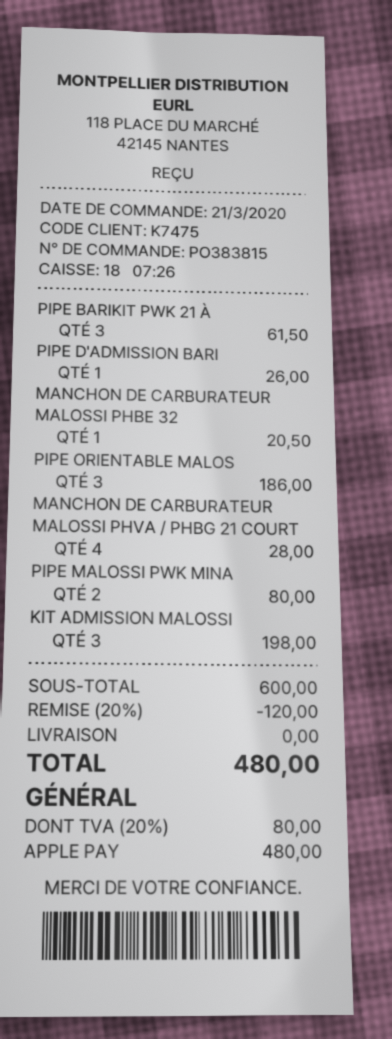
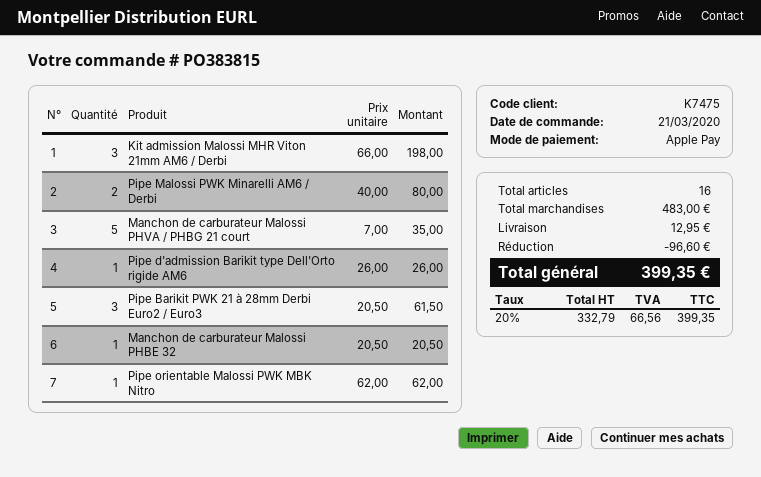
PIPE ORIENTABLE MALOS: 3 for 186.00 -> 1 for 62.00
MANCHON DE CARBURATEUR MALOSSI PHVA / PHBG 21 COURT: 4 for 28.00 -> 5 for 35.00
subtotal: 600.00 -> 483.00
discount: 120.00 -> 96.60
shipping: 0.00 -> 12.95
tax: 20% = 80.00 -> 20% = 66.56
total: 480.00 -> 399.35

